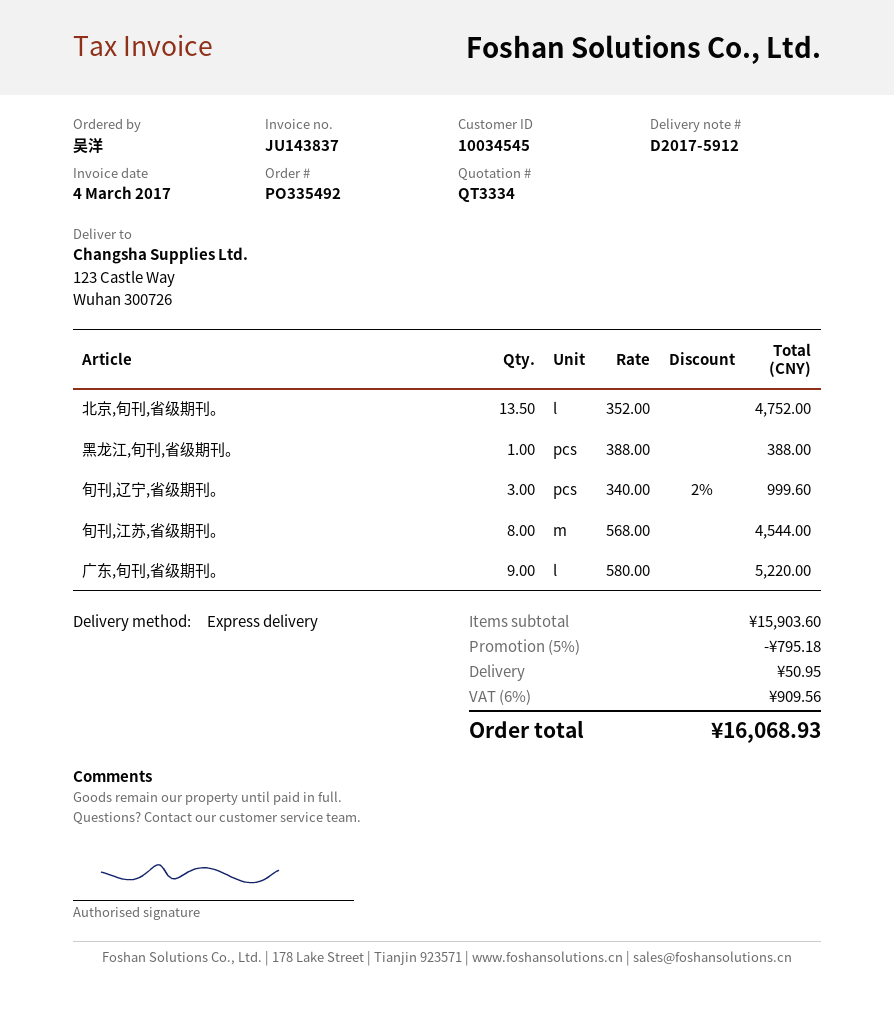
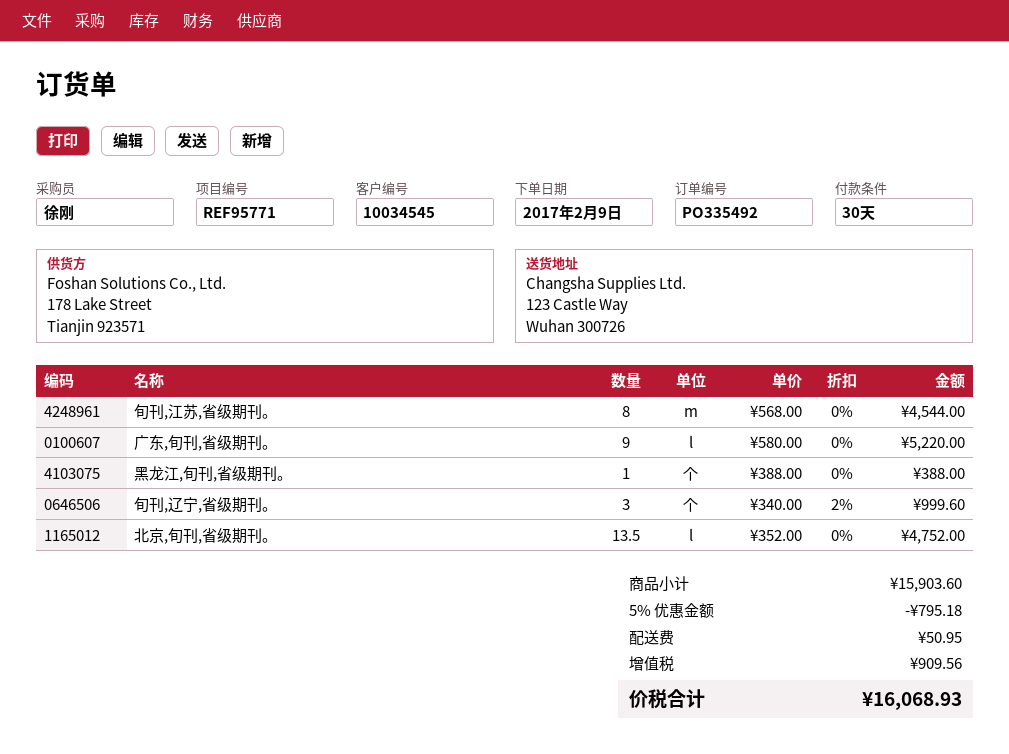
ordered by: 吴洋 -> 徐刚

